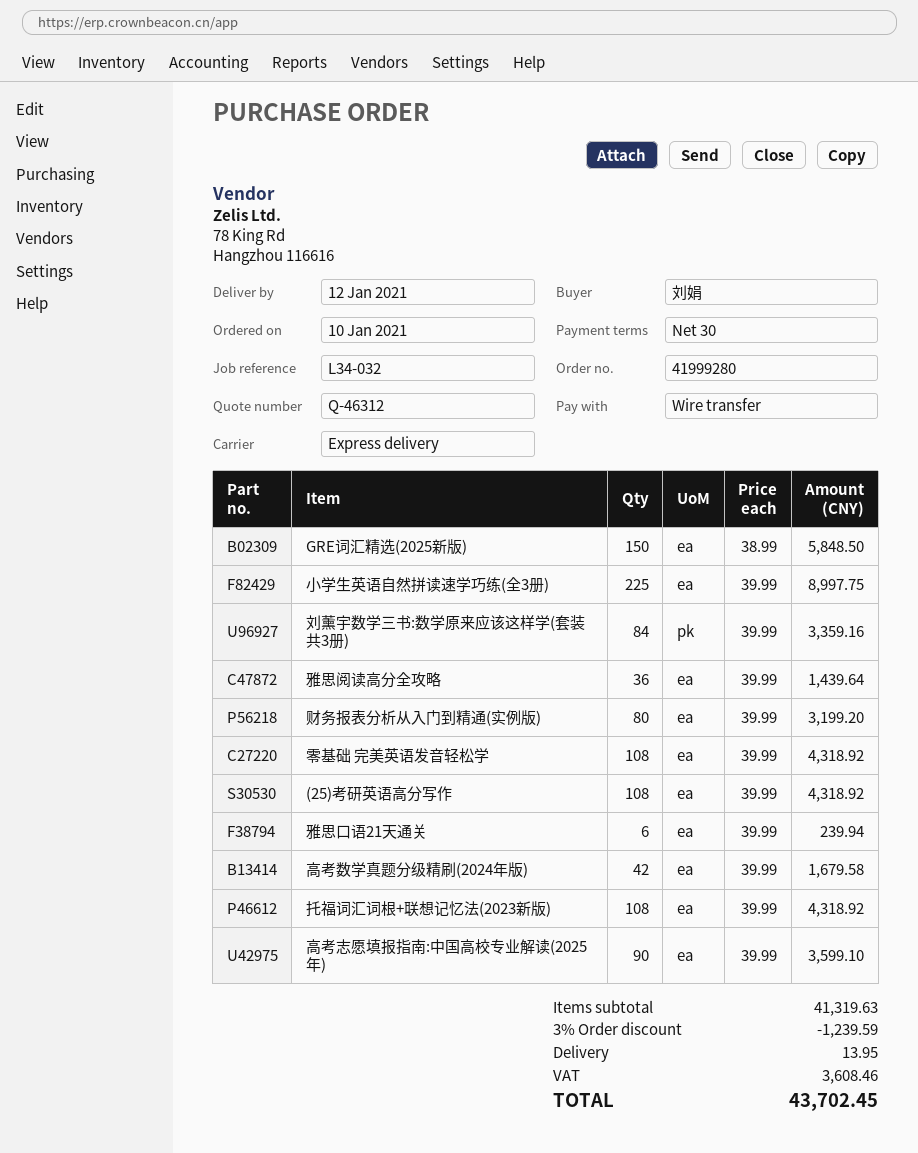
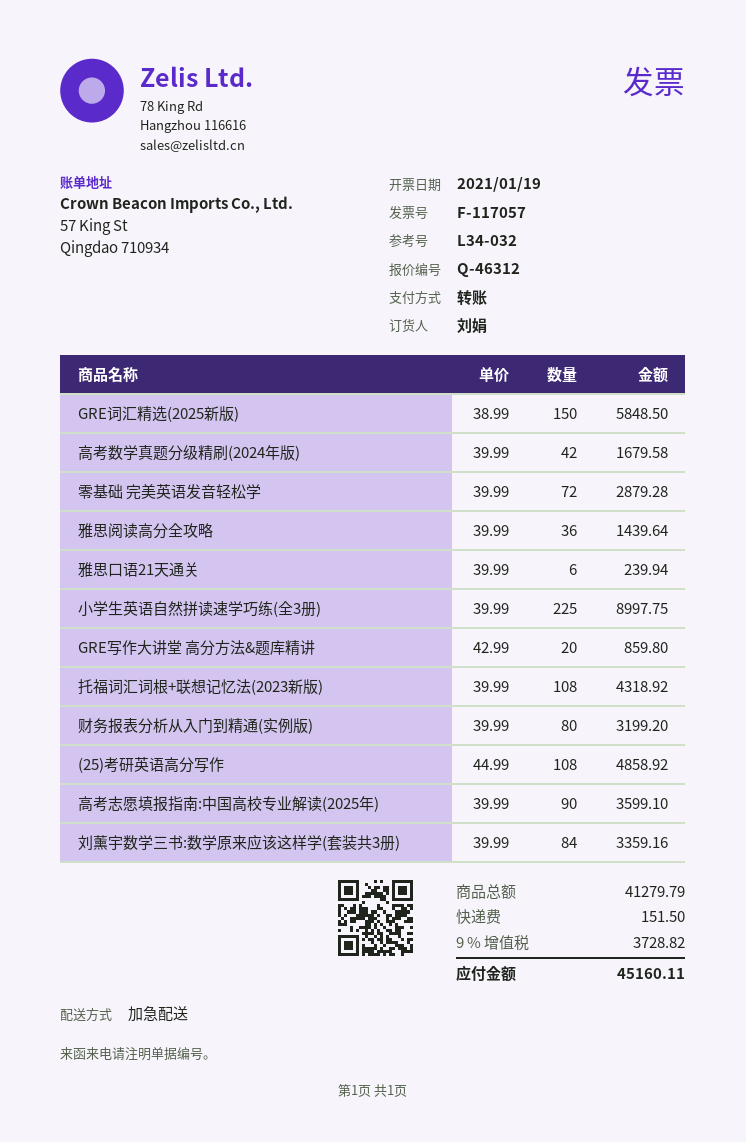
零基础 完美英语发音轻松学: 108 x 39.99 = 4318.92 -> 72 x 39.99 = 2879.28
(25)考研英语高分写作: 108 x 39.99 = 4318.92 -> 108 x 44.99 = 4858.92
GRE写作大讲堂 高分方法&题库精讲: none -> 20 x 42.99 = 859.80
subtotal: 41319.63 -> 41279.79
discount: 3% = 1239.59 -> none
shipping: 13.95 -> 151.50
tax: 3608.46 -> 3728.82
total: 43702.45 -> 45160.11

